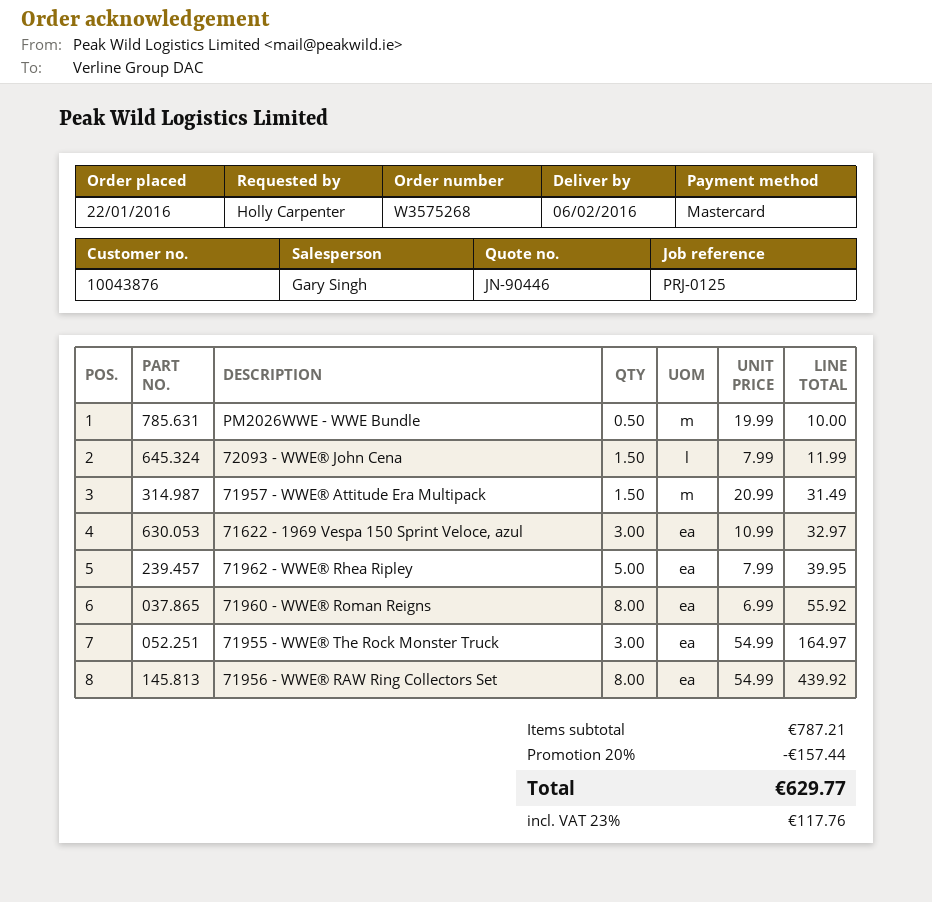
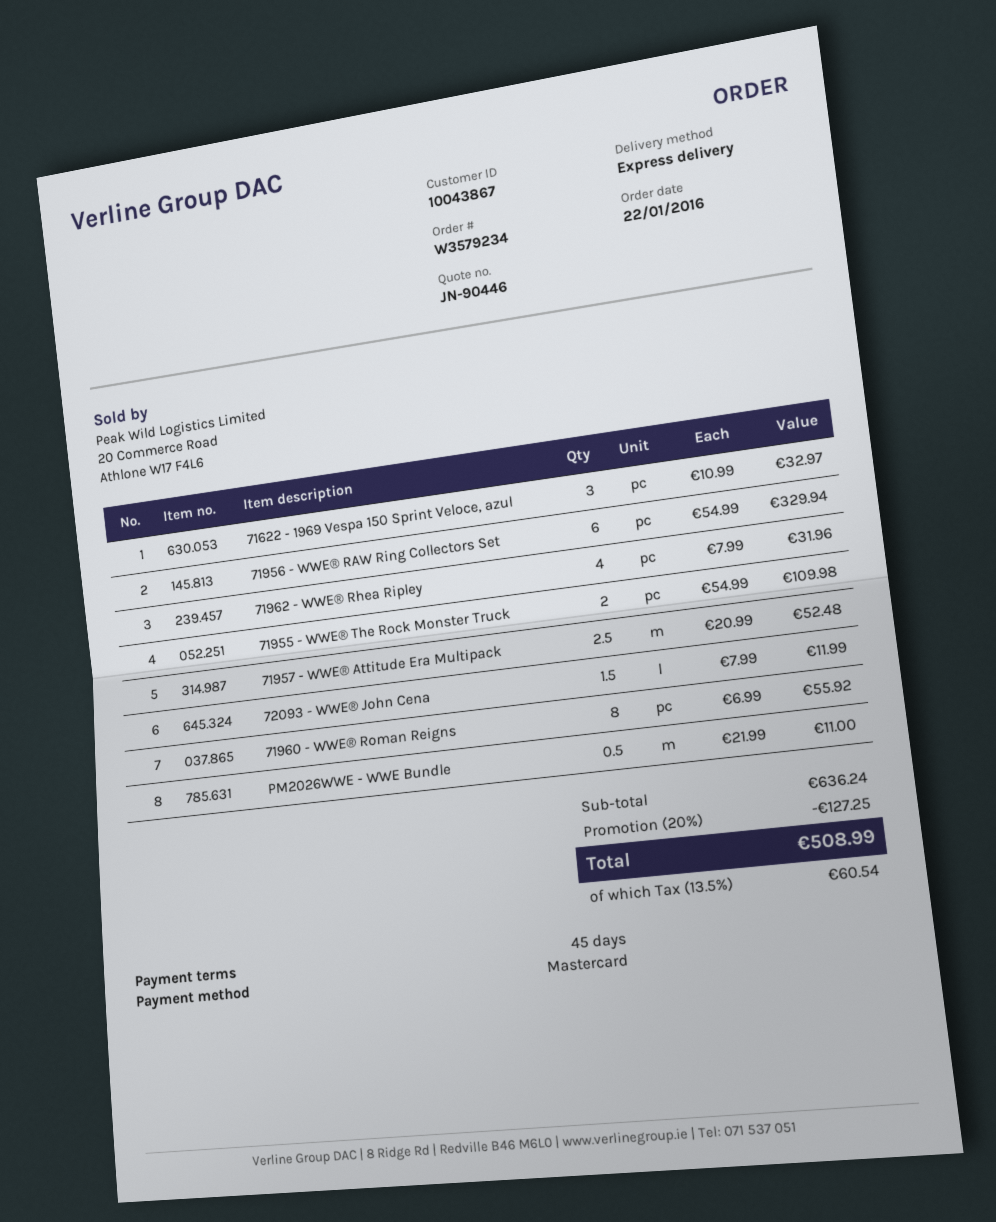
order number: W3575268 -> W3579234
customer number: 10043876 -> 10043867
PM2026WWE - WWE Bundle: 0.5 x 19.99 = 10.00 -> 0.5 x 21.99 = 11.00
71957 - WWE® Attitude Era Multipack: 1.5 x 20.99 = 31.49 -> 2.5 x 20.99 = 52.48
71962 - WWE® Rhea Ripley: 5 x 7.99 = 39.95 -> 4 x 7.99 = 31.96
71955 - WWE® The Rock Monster Truck: 3 x 54.99 = 164.97 -> 2 x 54.99 = 109.98
71956 - WWE® RAW Ring Collectors Set: 8 x 54.99 = 439.92 -> 6 x 54.99 = 329.94
subtotal: 787.21 -> 636.24
discount: 20% = 157.44 -> 20% = 127.25
tax: 23% = 117.76 -> 13.5% = 60.54
total: 629.77 -> 508.99

